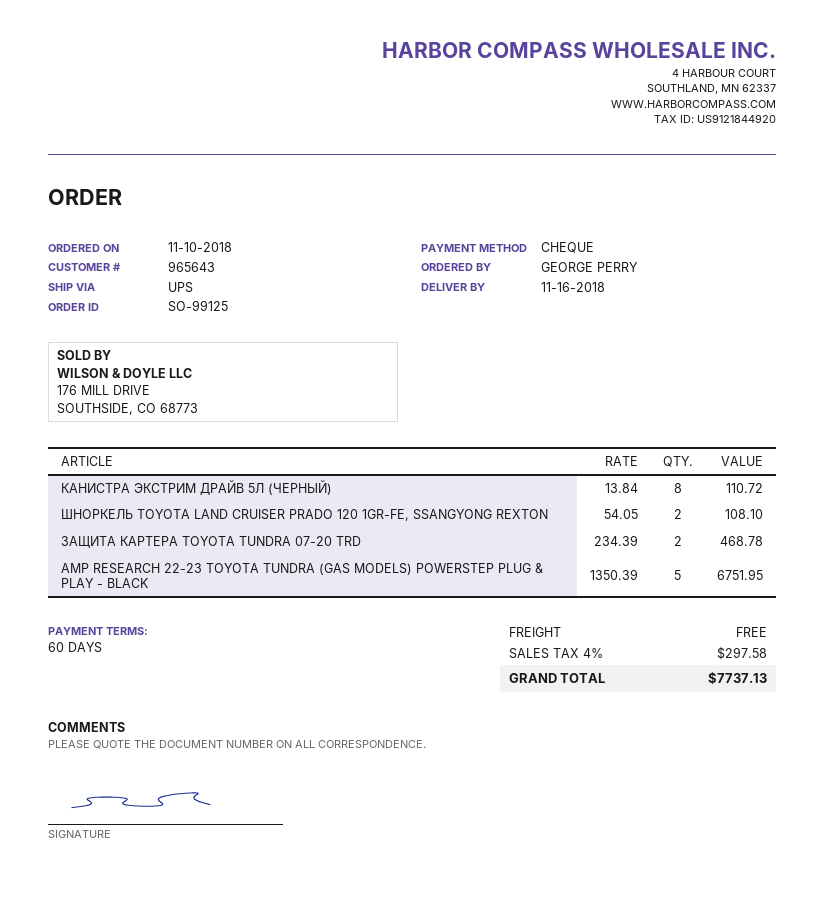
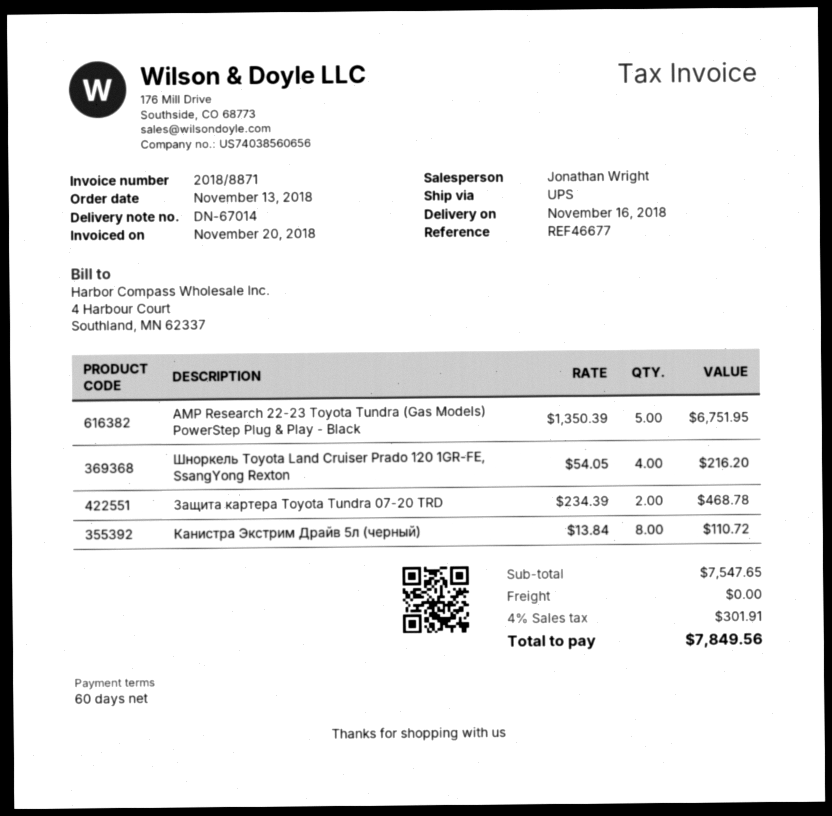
order date: 2018-11-10 -> 2018-11-13
ШНОРКЕЛЬ TOYOTA LAND CRUISER PRADO 120 1GR-FE, SSANGYONG REXTON: 2 x 54.05 = 108.10 -> 4 x 54.05 = 216.20
tax: 4% = 297.58 -> 4% = 301.91
total: 7737.13 -> 7849.56

